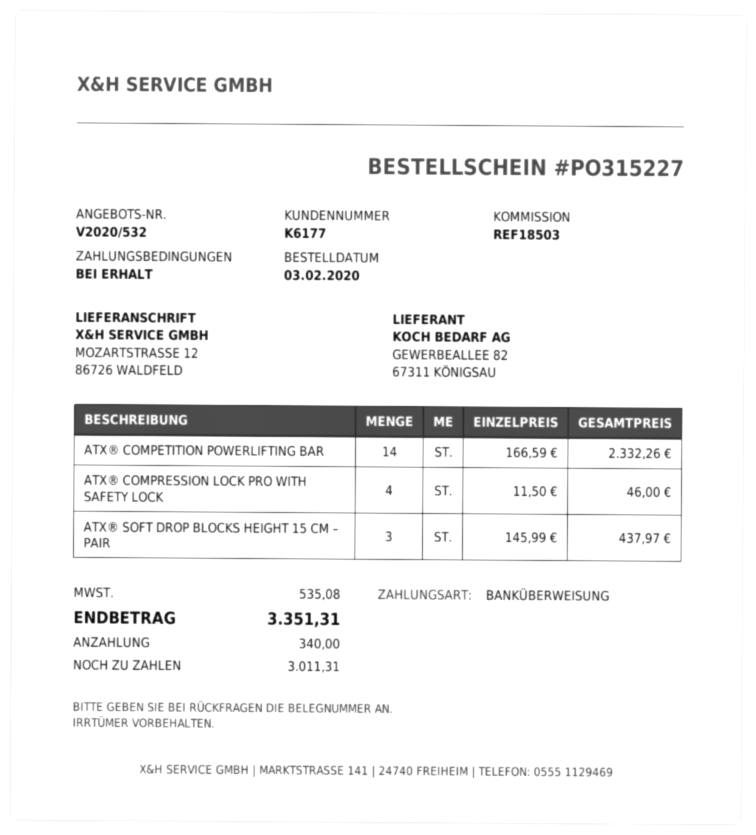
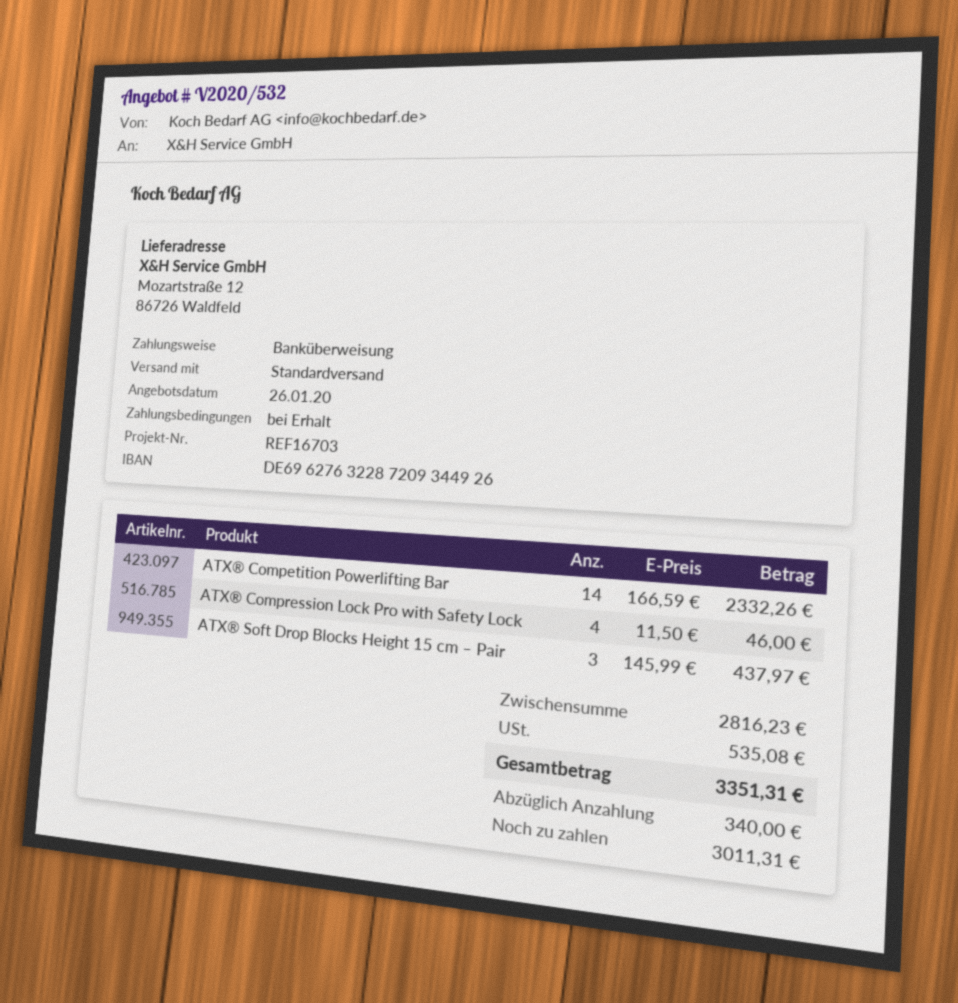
reference: REF18503 -> REF16703

